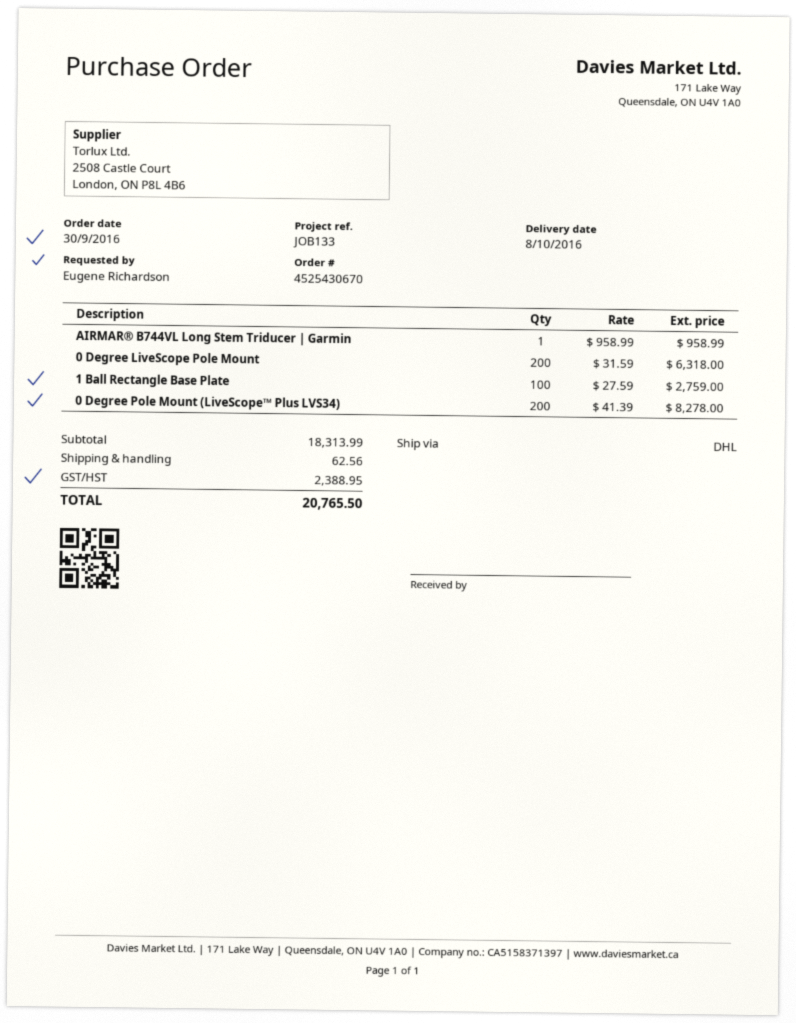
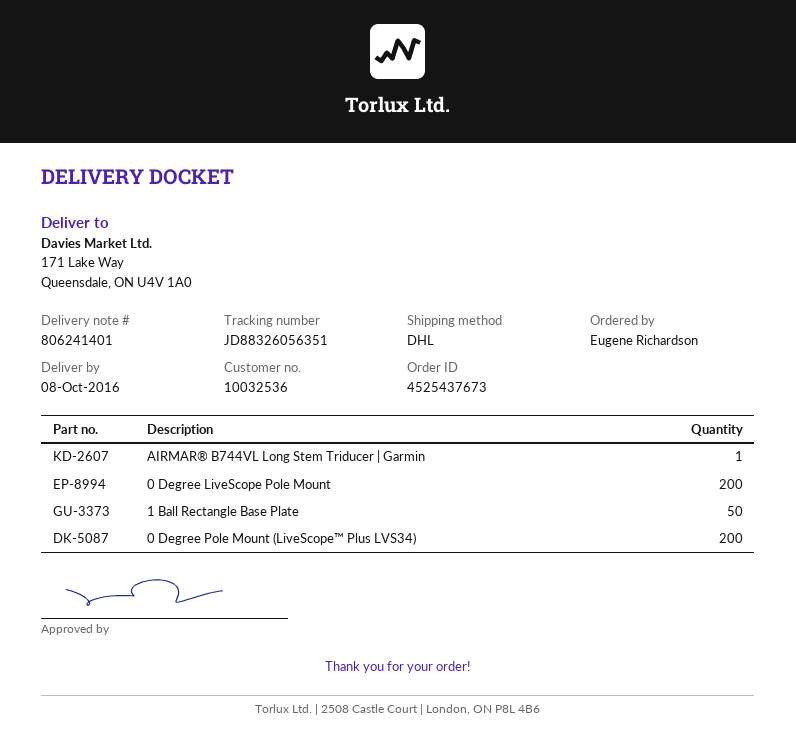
order number: 4525430670 -> 4525437673
1 Ball Rectangle Base Plate: 100 -> 50

